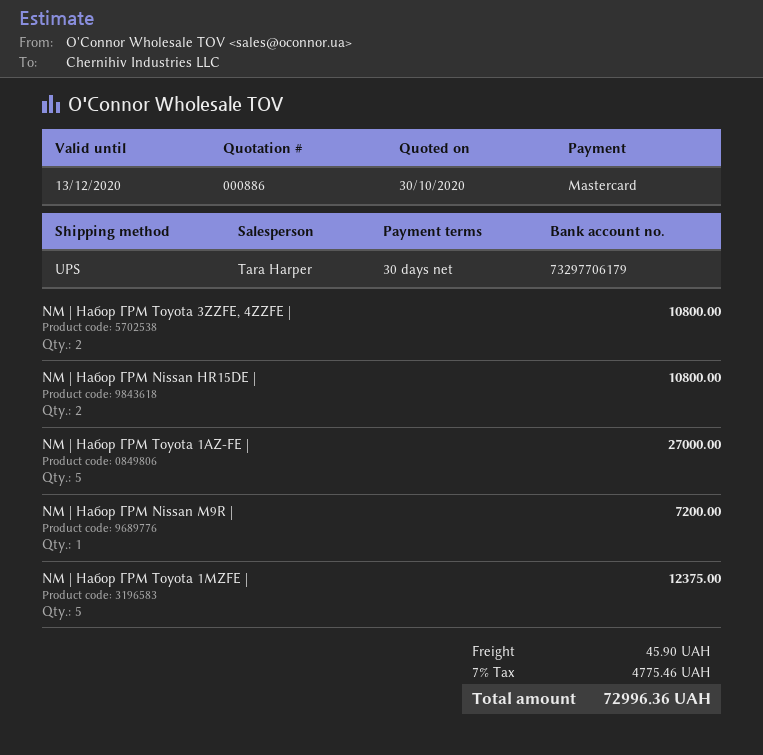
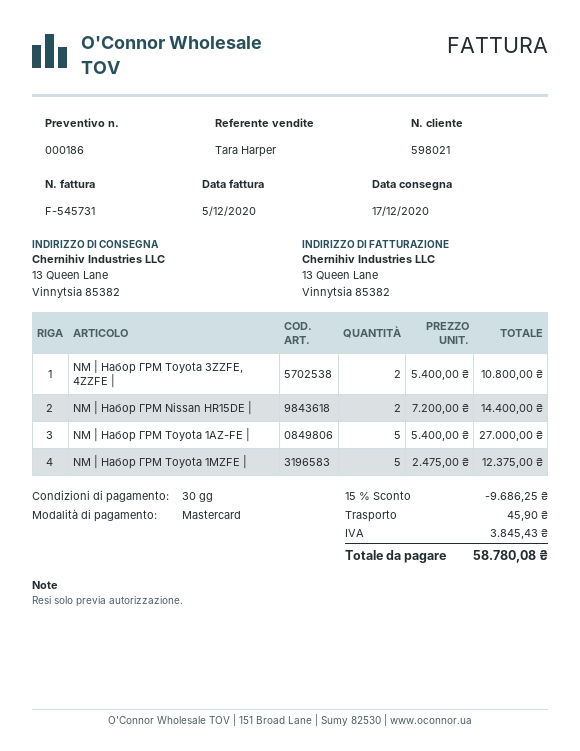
quote number: 000886 -> 000186
NM | Набор ГРМ Nissan HR15DE |: 2 for 10800.00 -> 2 for 14400.00
NM | Набор ГРМ Nissan M9R |: 1 for 7200.00 -> none
discount: none -> 15% = 9686.25
tax: 4775.46 -> 3845.43
total: 72996.36 -> 58780.08

